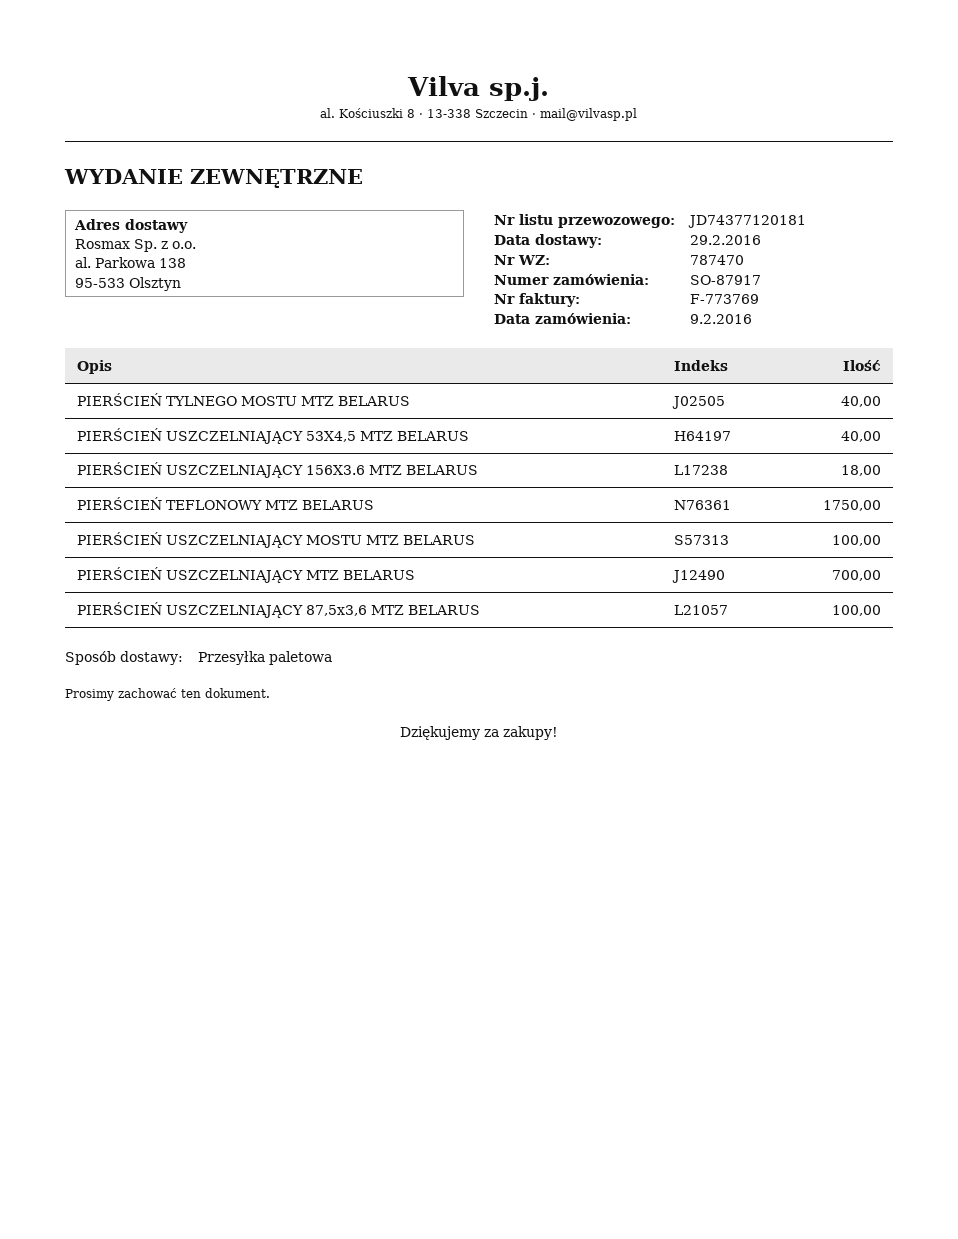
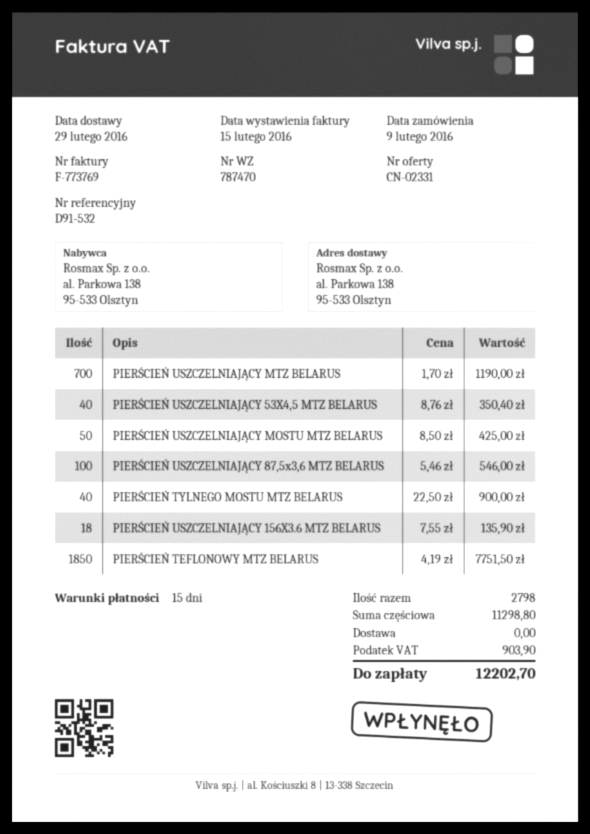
PIERŚCIEŃ TEFLONOWY MTZ BELARUS: 1750 -> 1850
PIERŚCIEŃ USZCZELNIAJĄCY MOSTU MTZ BELARUS: 100 -> 50

